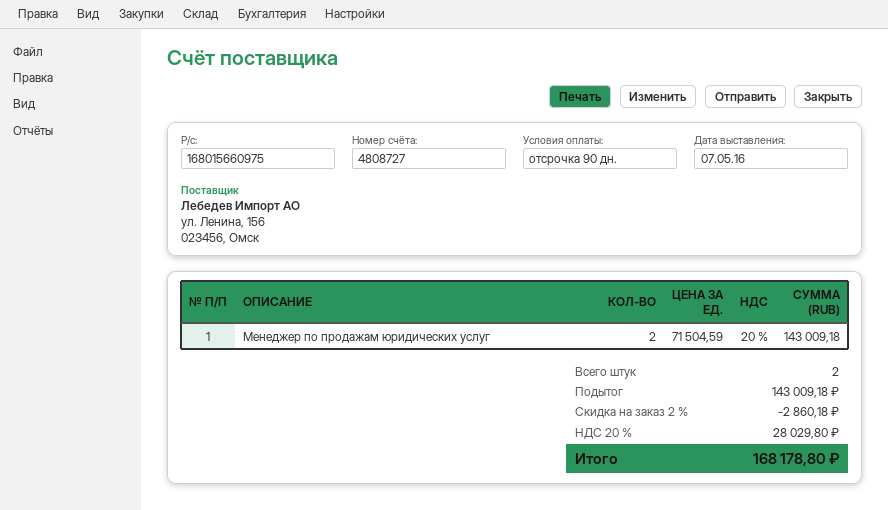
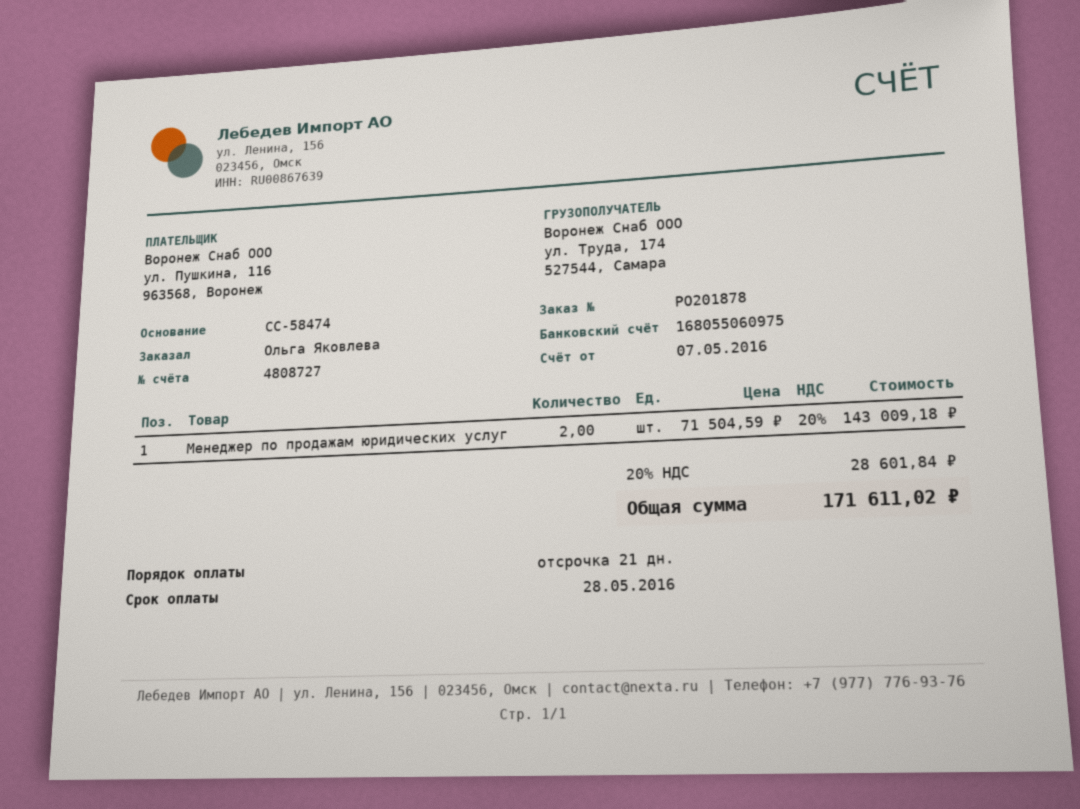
payment terms: 90 days -> 21 days
bank account: 168015660975 -> 168055060975
discount: 2% = 2860.18 -> none
tax: 20% = 28029.80 -> 20% = 28601.84
total: 168178.80 -> 171611.02

